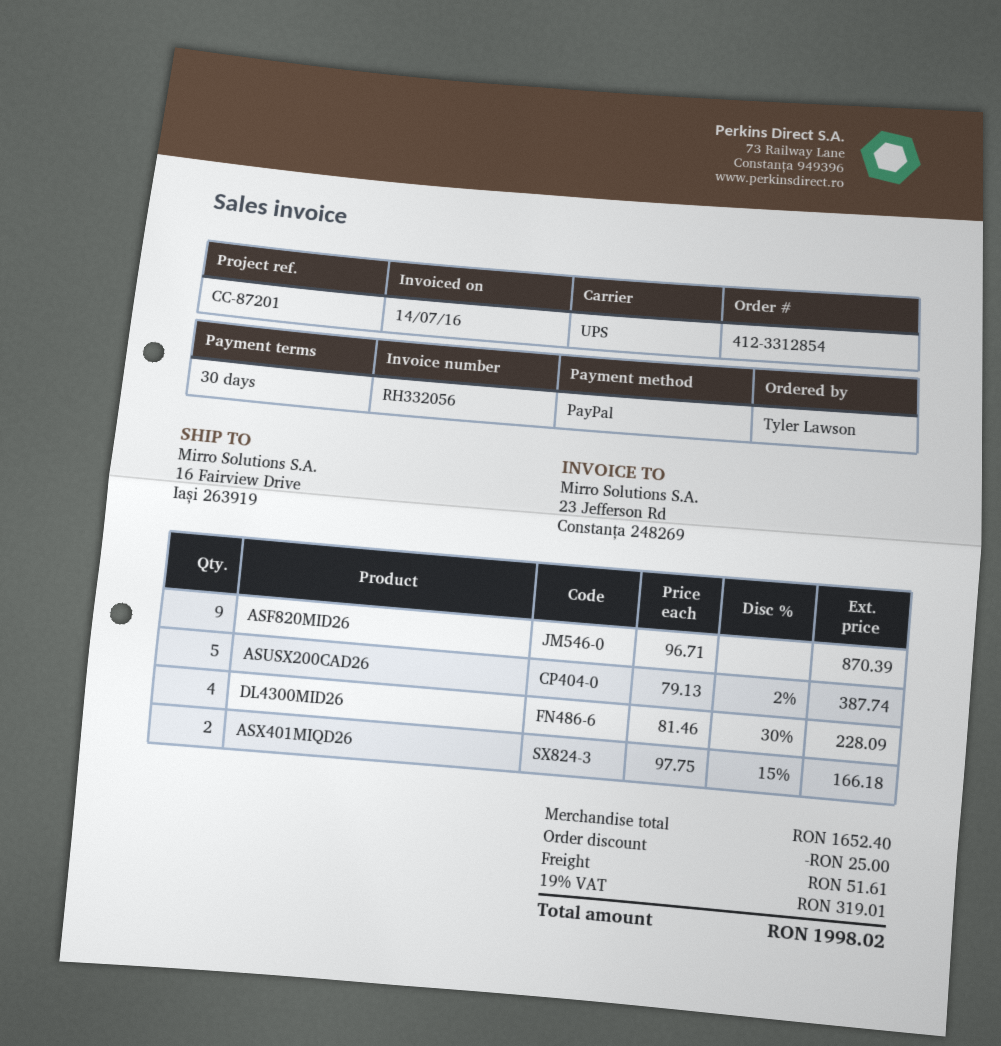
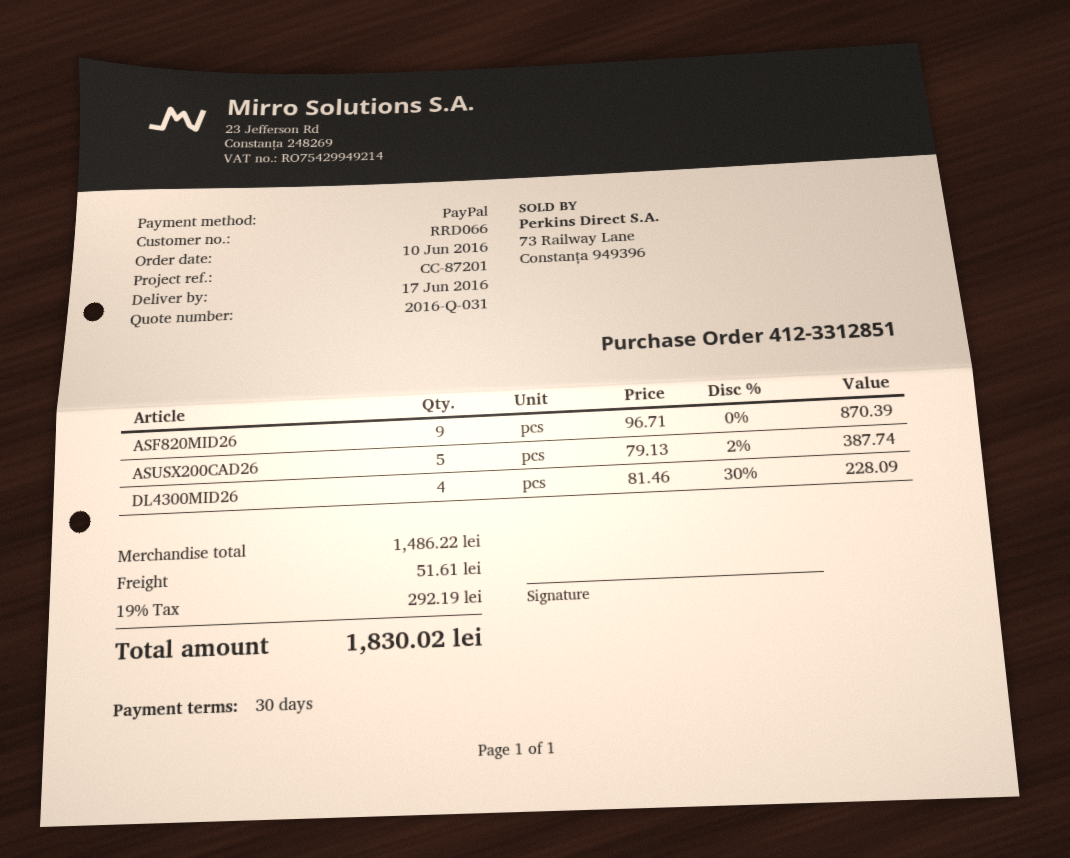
order number: 412-3312854 -> 412-3312851
ASX401MIQD26: 2 x 97.75 - 15% = 166.18 -> none
subtotal: 1652.40 -> 1486.22
discount: 25.00 -> none
tax: 19% = 319.01 -> 19% = 292.19
total: 1998.02 -> 1830.02

